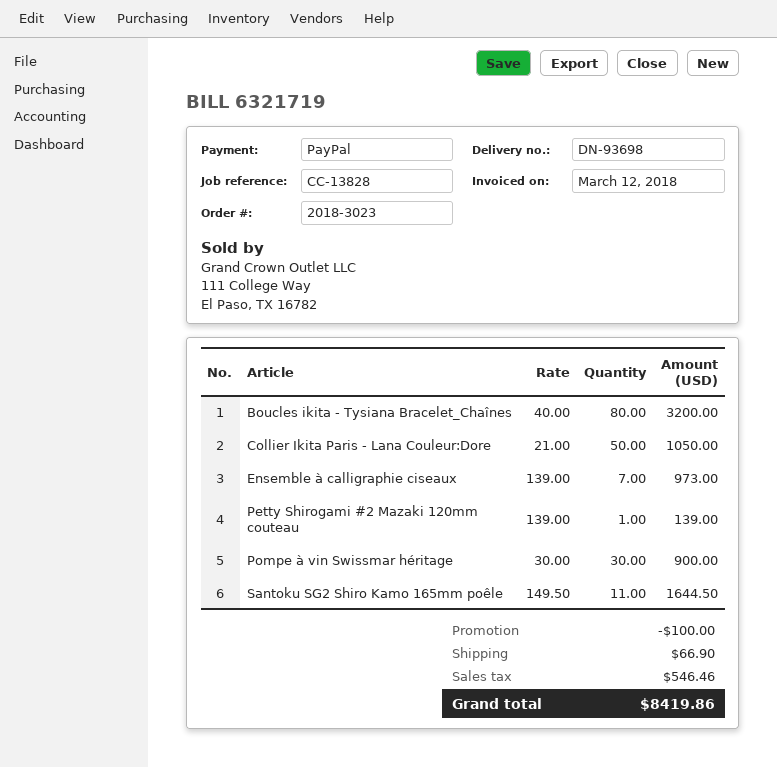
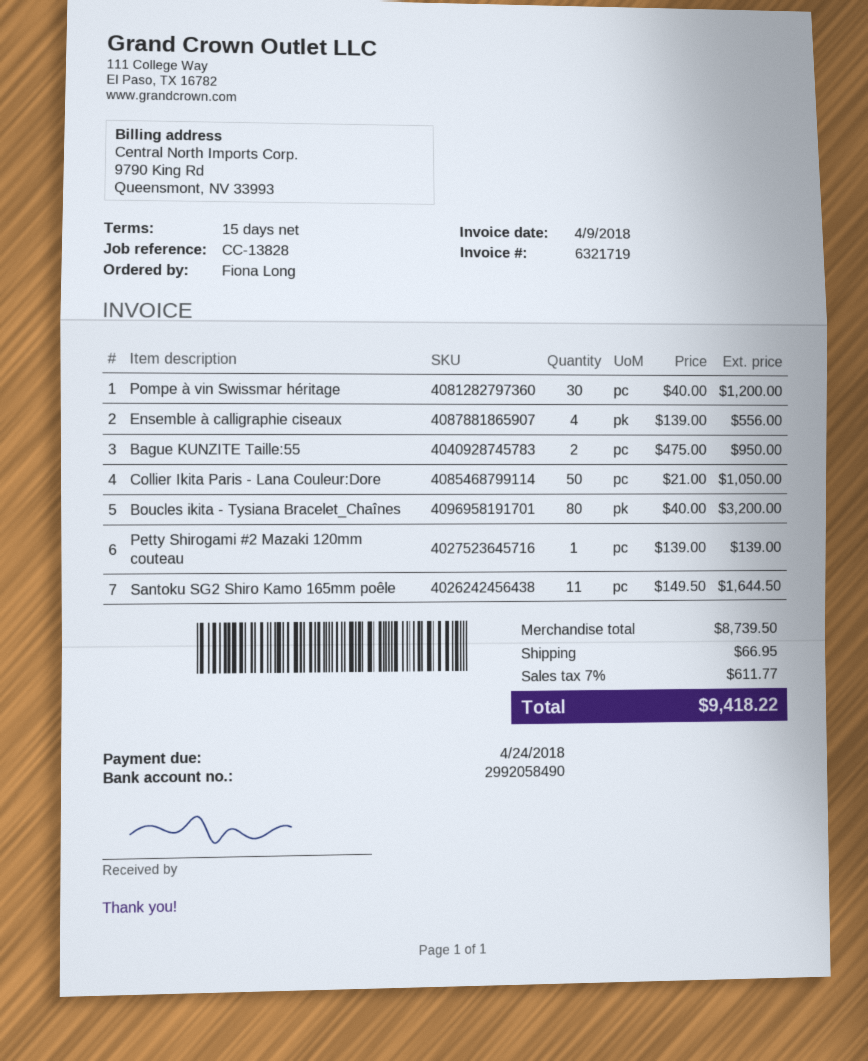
invoice date: 2018-03-12 -> 2018-04-09
Ensemble à calligraphie ciseaux: 7 x 139.00 = 973.00 -> 4 x 139.00 = 556.00
Pompe à vin Swissmar héritage: 30 x 30.00 = 900.00 -> 30 x 40.00 = 1200.00
Bague KUNZITE Taille:55: none -> 2 x 475.00 = 950.00
discount: 100.00 -> none
shipping: 66.90 -> 66.95
tax: 546.46 -> 611.77
total: 8419.86 -> 9418.22

